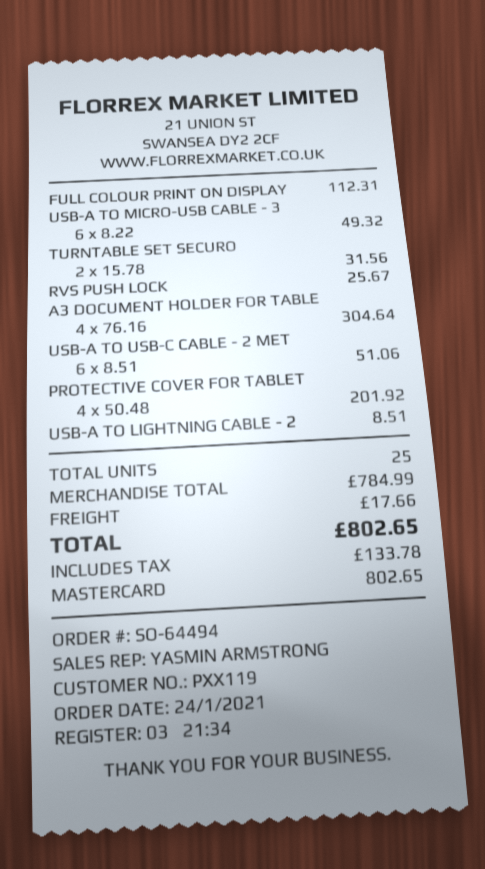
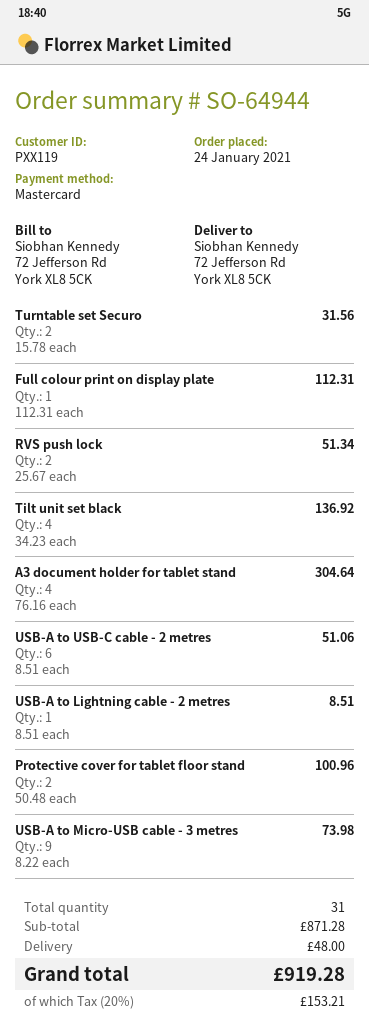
order number: SO-64494 -> SO-64944
USB-A TO MICRO-USB CABLE - 3: 6 x 8.22 = 49.32 -> 9 x 8.22 = 73.98
RVS PUSH LOCK: 1 x 25.67 = 25.67 -> 2 x 25.67 = 51.34
PROTECTIVE COVER FOR TABLET: 4 x 50.48 = 201.92 -> 2 x 50.48 = 100.96
Tilt unit set black: none -> 4 x 34.23 = 136.92
total quantity: 25 -> 31
subtotal: 784.99 -> 871.28
shipping: 17.66 -> 48.00
tax: 133.78 -> 153.21
total: 802.65 -> 919.28

